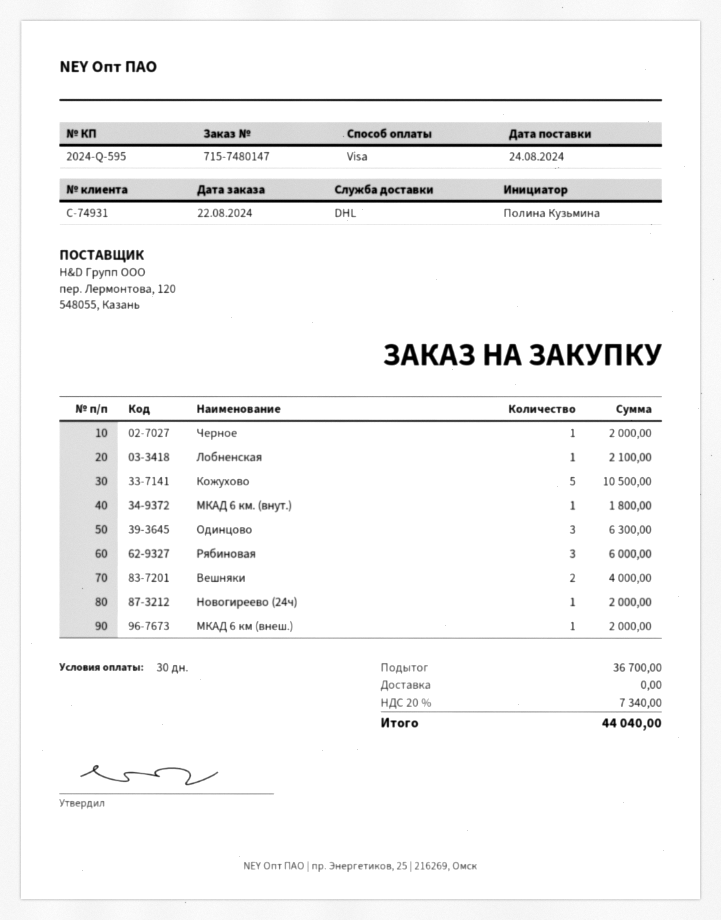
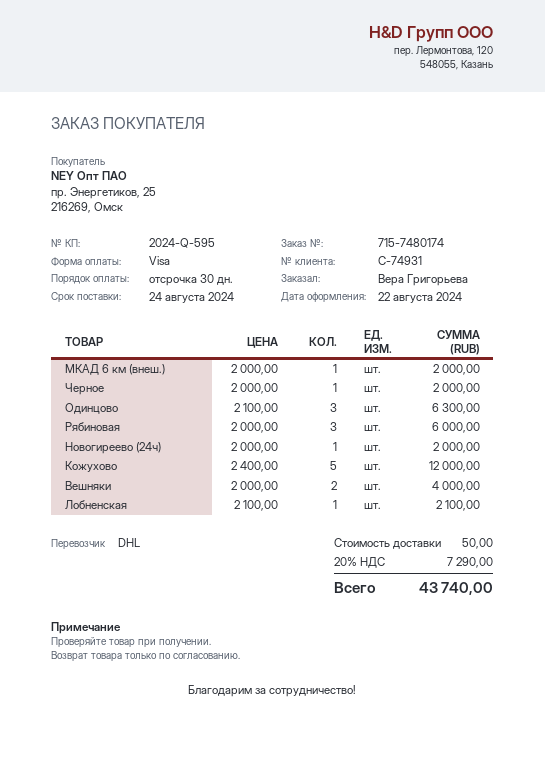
order number: 715-7480147 -> 715-7480174
ordered by: Полина Кузьмина -> Вера Григорьева
Кожухово: 5 for 10500.00 -> 5 for 12000.00
МКАД 6 км. (внут.): 1 for 1800.00 -> none
shipping: 0.00 -> 50.00
tax: 20% = 7340.00 -> 20% = 7290.00
total: 44040.00 -> 43740.00

